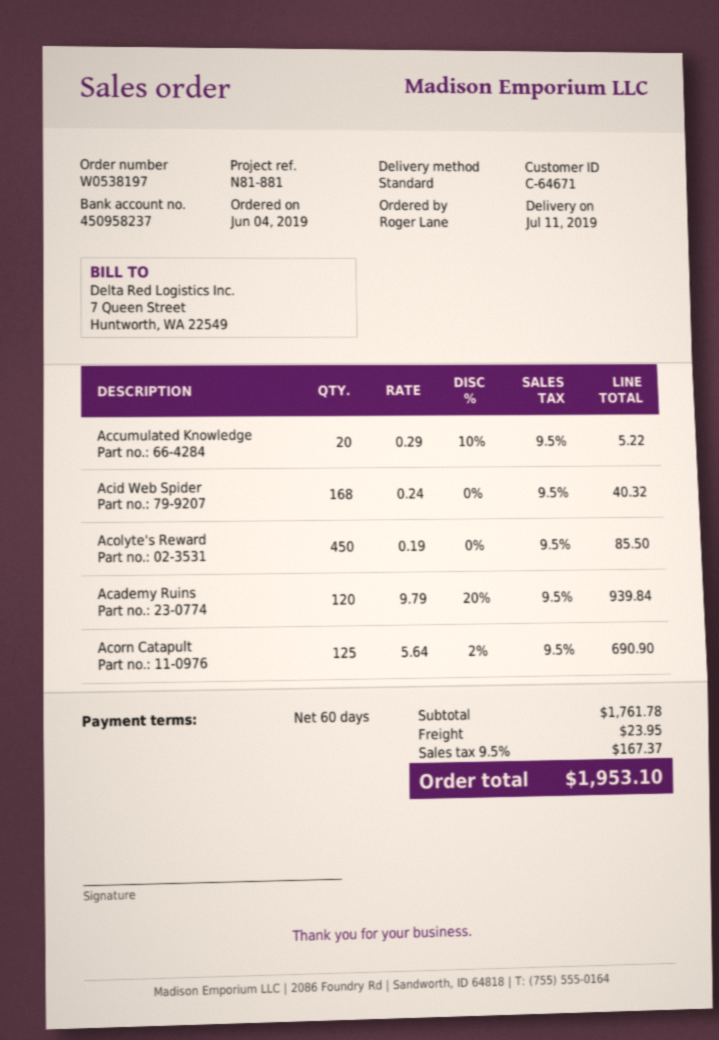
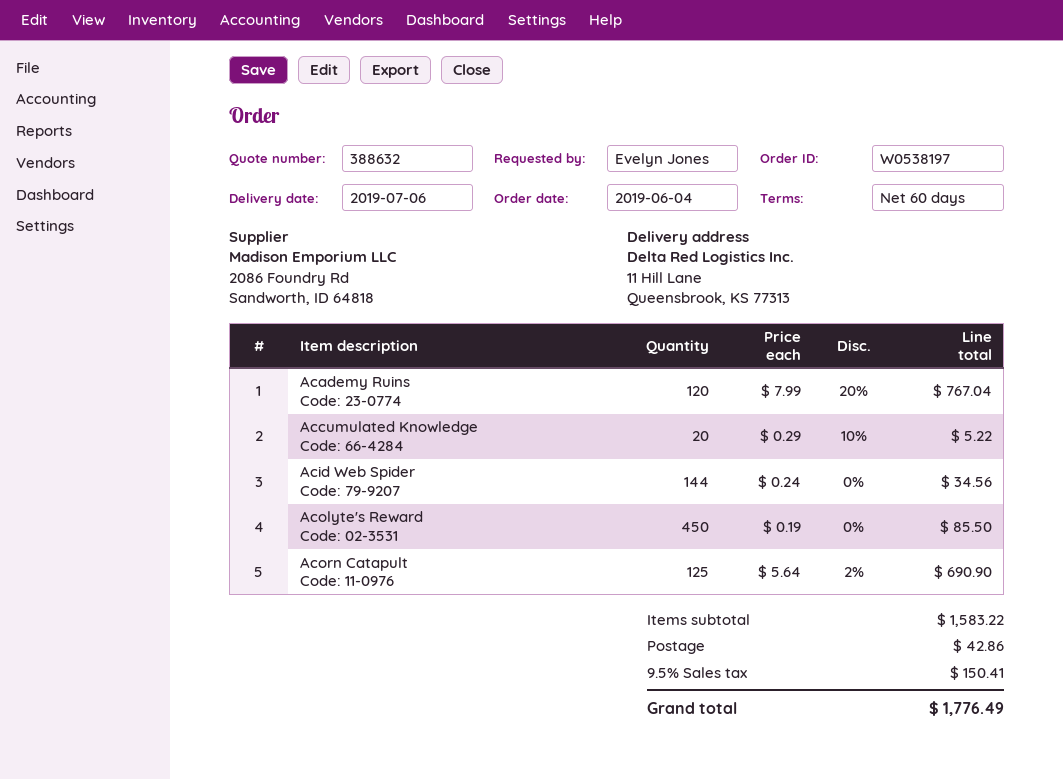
delivery date: 2019-07-11 -> 2019-07-06
ordered by: Roger Lane -> Evelyn Jones
Acid Web Spider: 168 x 0.24 = 40.32 -> 144 x 0.24 = 34.56
Academy Ruins: 120 x 9.79 - 20% = 939.84 -> 120 x 7.99 - 20% = 767.04
subtotal: 1761.78 -> 1583.22
shipping: 23.95 -> 42.86
tax: 9.5% = 167.37 -> 9.5% = 150.41
total: 1953.10 -> 1776.49

